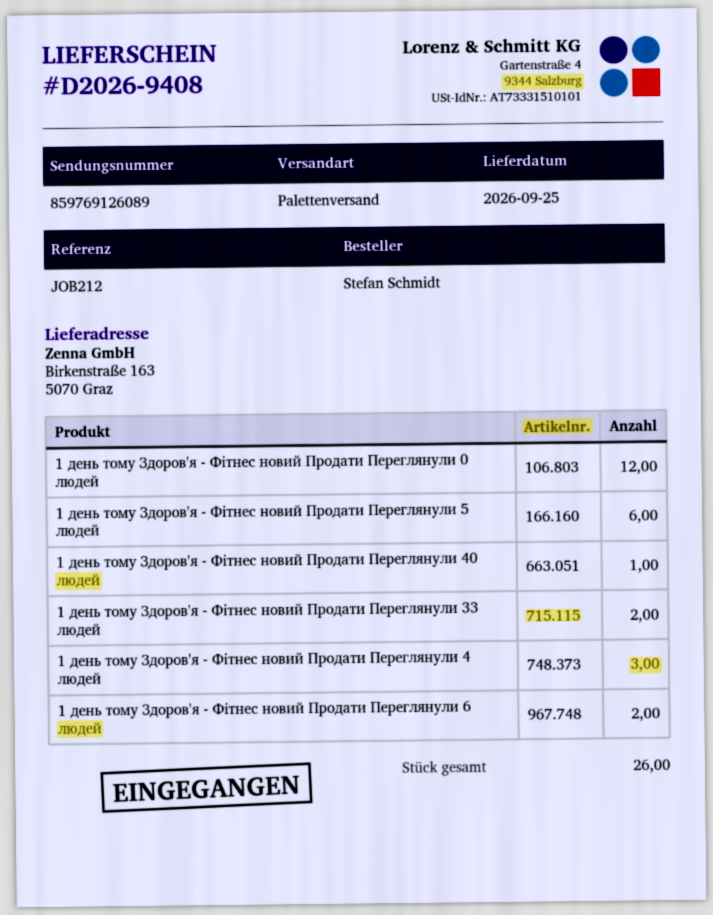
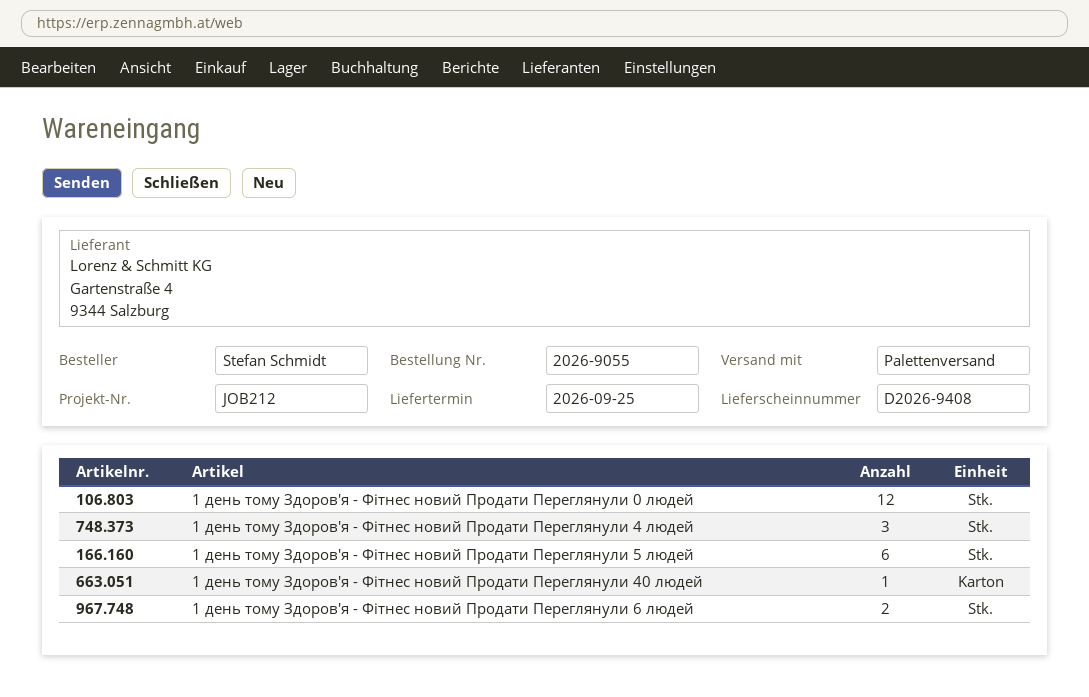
1 день тому Здоров'я - Фітнес новий Продати Переглянули 33 людей: 2 -> none

